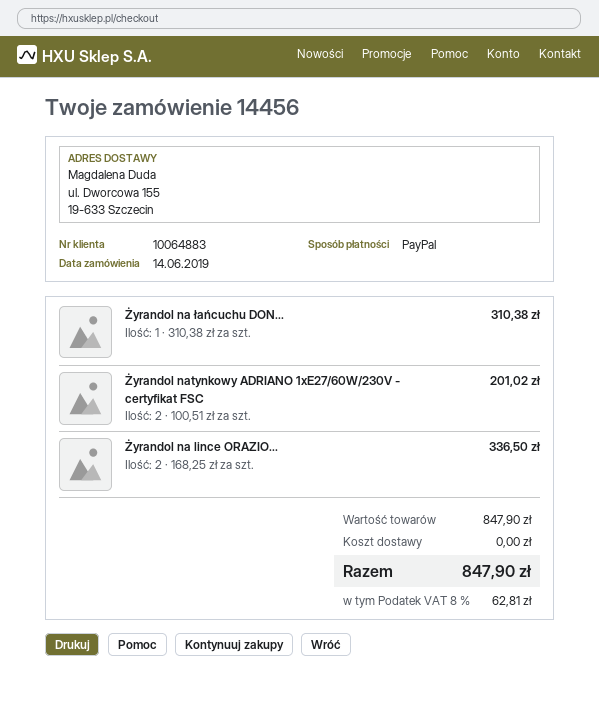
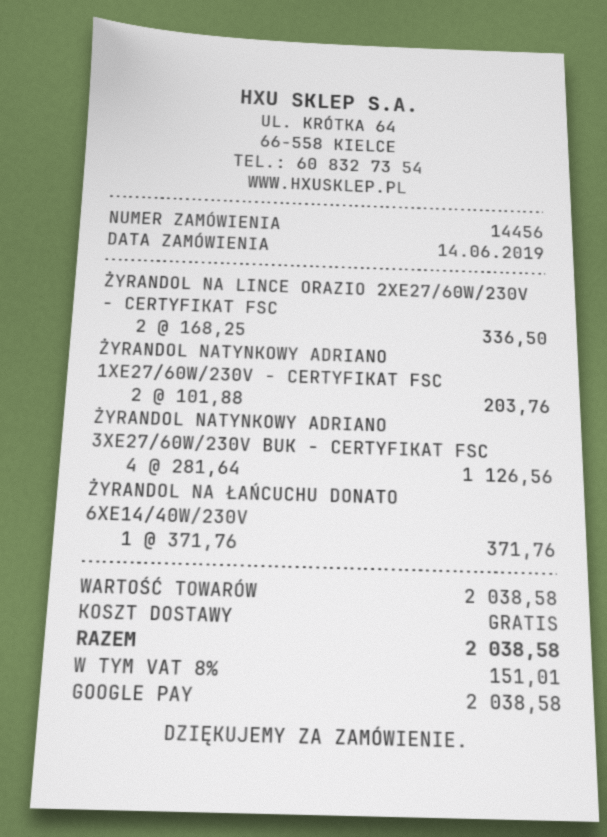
payment method: PayPal -> Google Pay
Żyrandol na łańcuchu DON...: 1 x 310.38 = 310.38 -> 1 x 371.76 = 371.76
Żyrandol natynkowy ADRIANO 1xE27/60W/230V - certyfikat FSC: 2 x 100.51 = 201.02 -> 2 x 101.88 = 203.76
ŻYRANDOL NATYNKOWY ADRIANO 3XE27/60W/230V BUK - CERTYFIKAT FSC: none -> 4 x 281.64 = 1126.56
subtotal: 847.90 -> 2038.58
tax: 8% = 62.81 -> 8% = 151.01
total: 847.90 -> 2038.58

